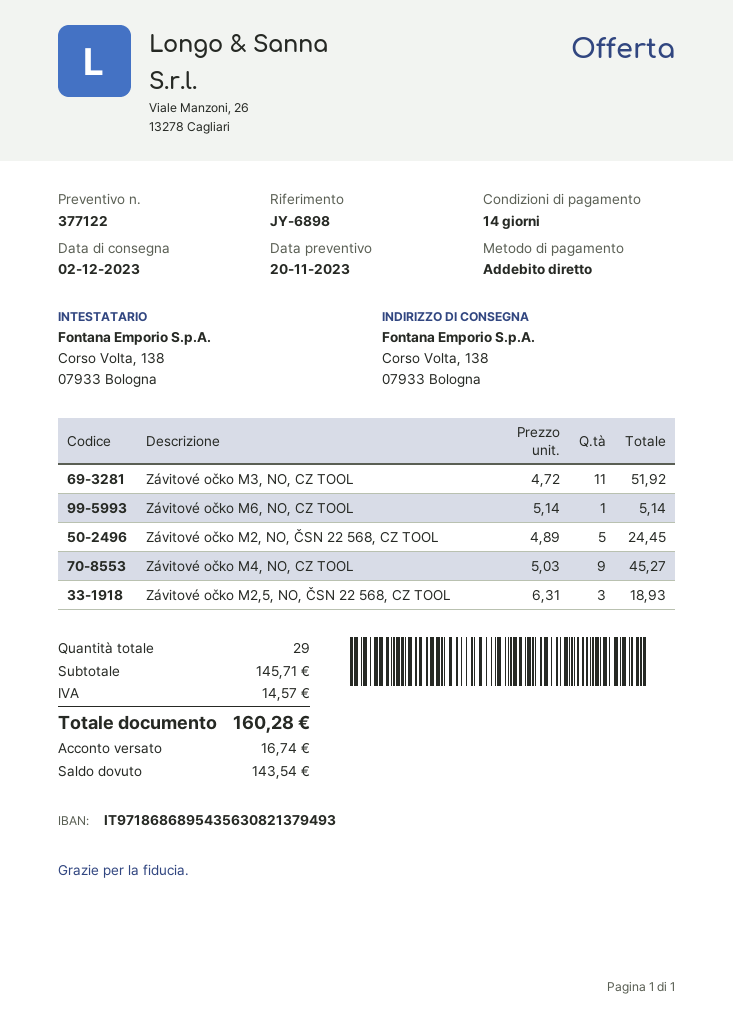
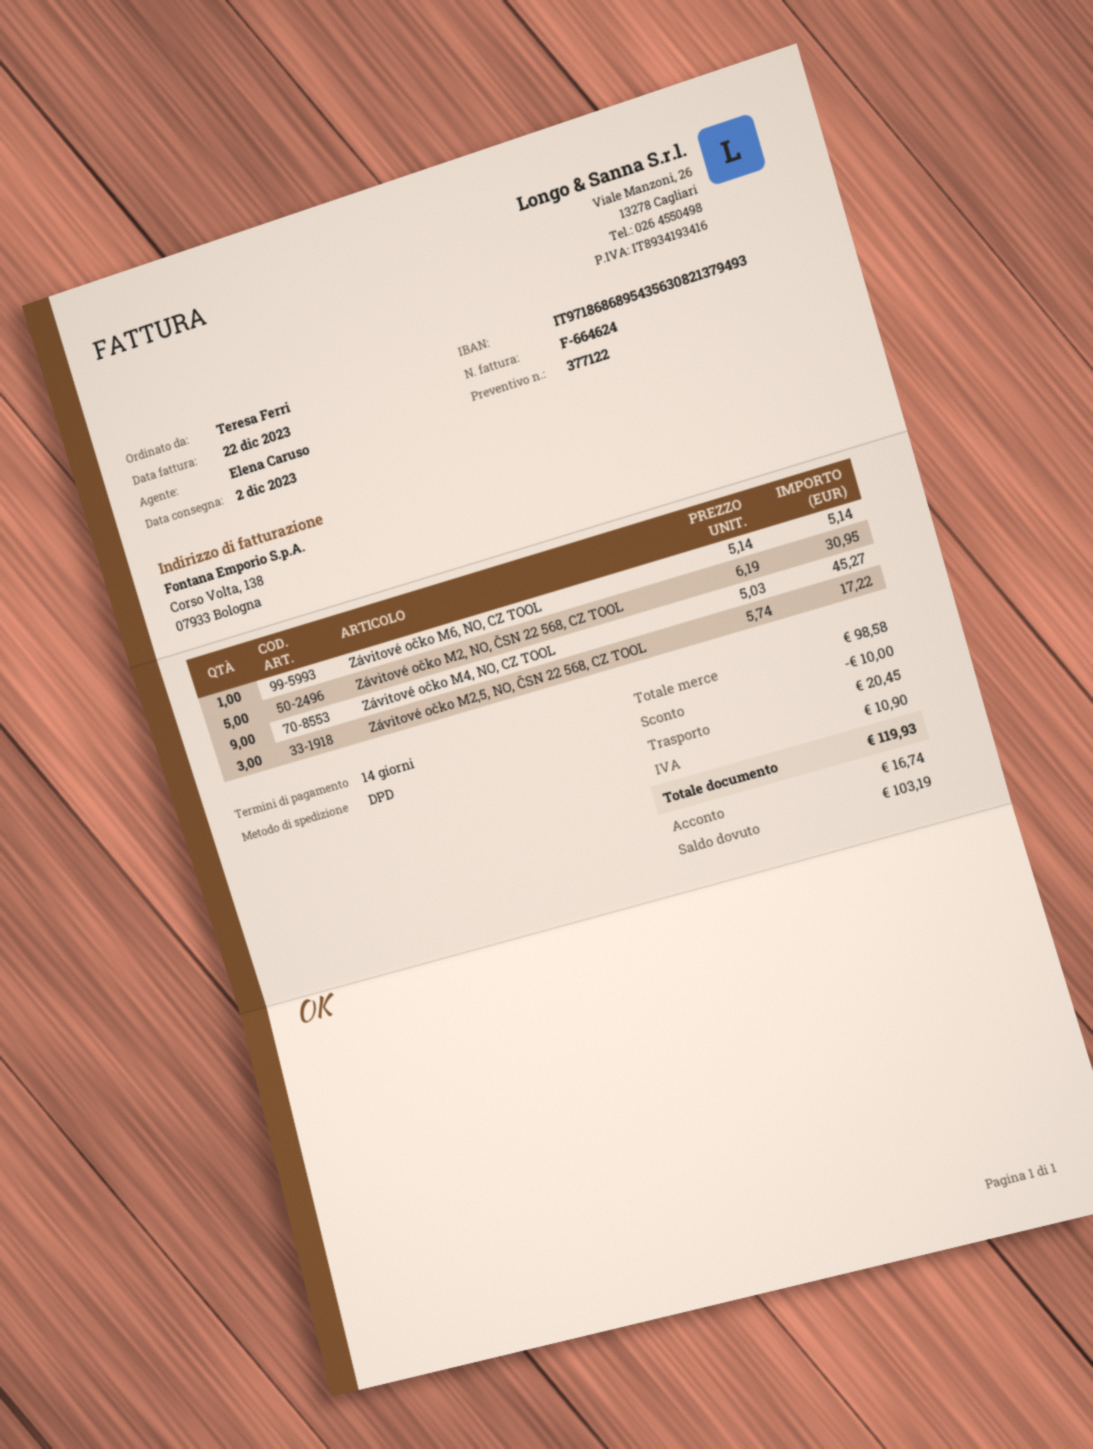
Závitové očko M3, NO, CZ TOOL: 11 x 4.72 = 51.92 -> none
Závitové očko M2, NO, ČSN 22 568, CZ TOOL: 5 x 4.89 = 24.45 -> 5 x 6.19 = 30.95
Závitové očko M2,5, NO, ČSN 22 568, CZ TOOL: 3 x 6.31 = 18.93 -> 3 x 5.74 = 17.22
subtotal: 145.71 -> 98.58
discount: none -> 10.00
shipping: none -> 20.45
tax: 14.57 -> 10.90
total: 160.28 -> 119.93
balance: 143.54 -> 103.19

